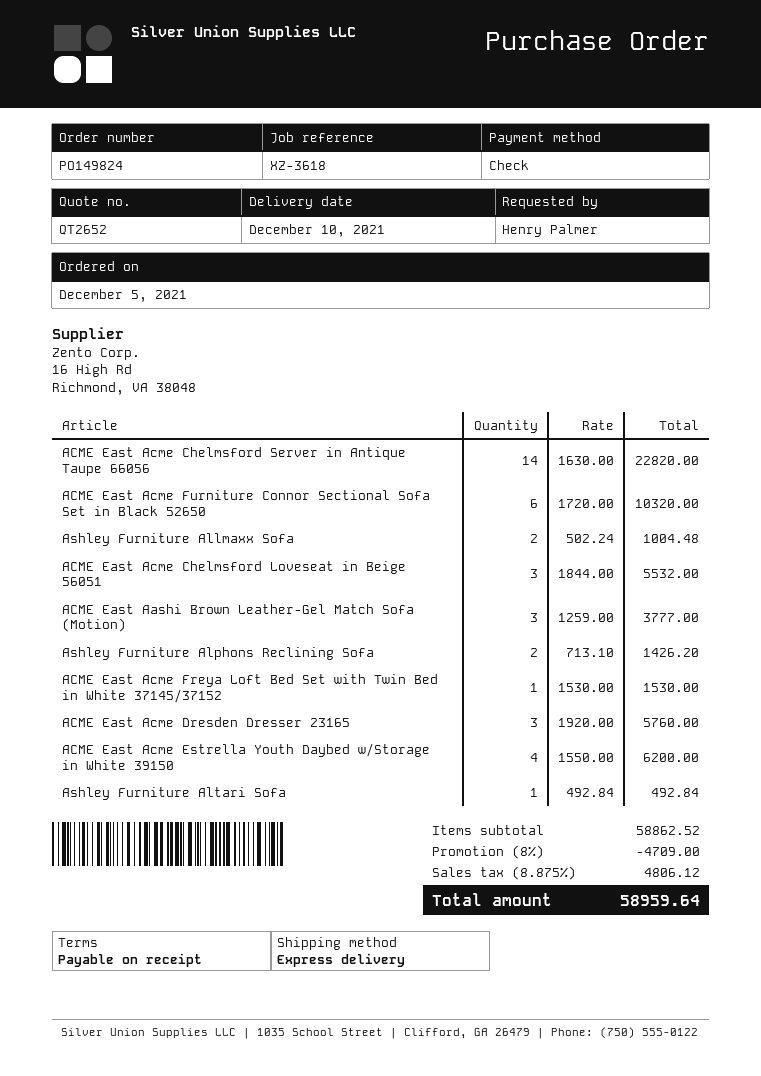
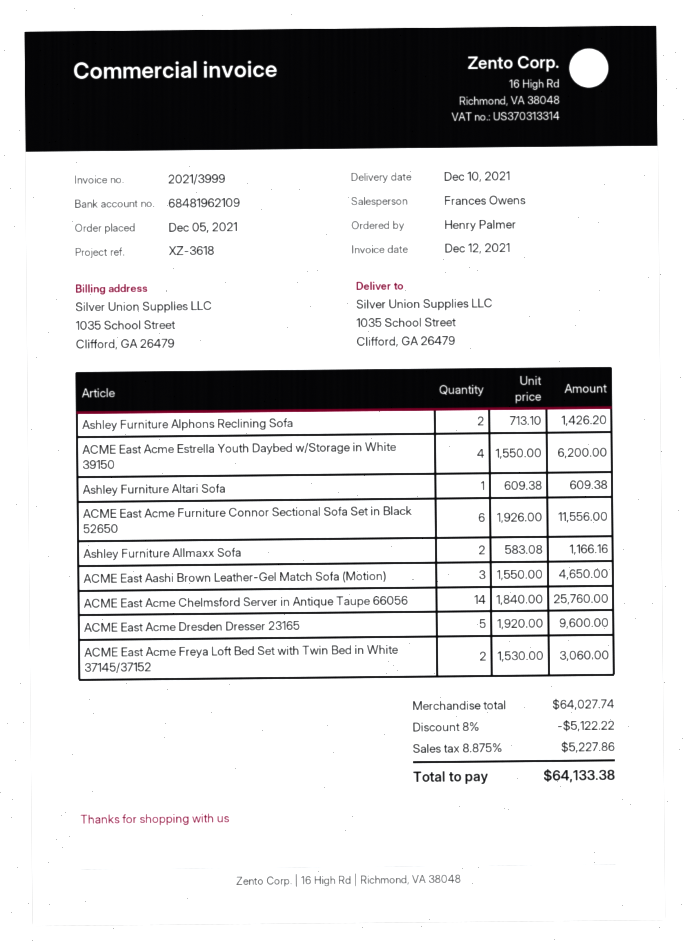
ACME East Acme Chelmsford Server in Antique Taupe 66056: 14 x 1630.00 = 22820.00 -> 14 x 1840.00 = 25760.00
ACME East Acme Furniture Connor Sectional Sofa Set in Black 52650: 6 x 1720.00 = 10320.00 -> 6 x 1926.00 = 11556.00
Ashley Furniture Allmaxx Sofa: 2 x 502.24 = 1004.48 -> 2 x 583.08 = 1166.16
ACME East Acme Chelmsford Loveseat in Beige 56051: 3 x 1844.00 = 5532.00 -> none
ACME East Aashi Brown Leather-Gel Match Sofa (Motion): 3 x 1259.00 = 3777.00 -> 3 x 1550.00 = 4650.00
ACME East Acme Freya Loft Bed Set with Twin Bed in White 37145/37152: 1 x 1530.00 = 1530.00 -> 2 x 1530.00 = 3060.00
ACME East Acme Dresden Dresser 23165: 3 x 1920.00 = 5760.00 -> 5 x 1920.00 = 9600.00
Ashley Furniture Altari Sofa: 1 x 492.84 = 492.84 -> 1 x 609.38 = 609.38
subtotal: 58862.52 -> 64027.74
discount: 8% = 4709.00 -> 8% = 5122.22
tax: 8.875% = 4806.12 -> 8.875% = 5227.86
total: 58959.64 -> 64133.38

